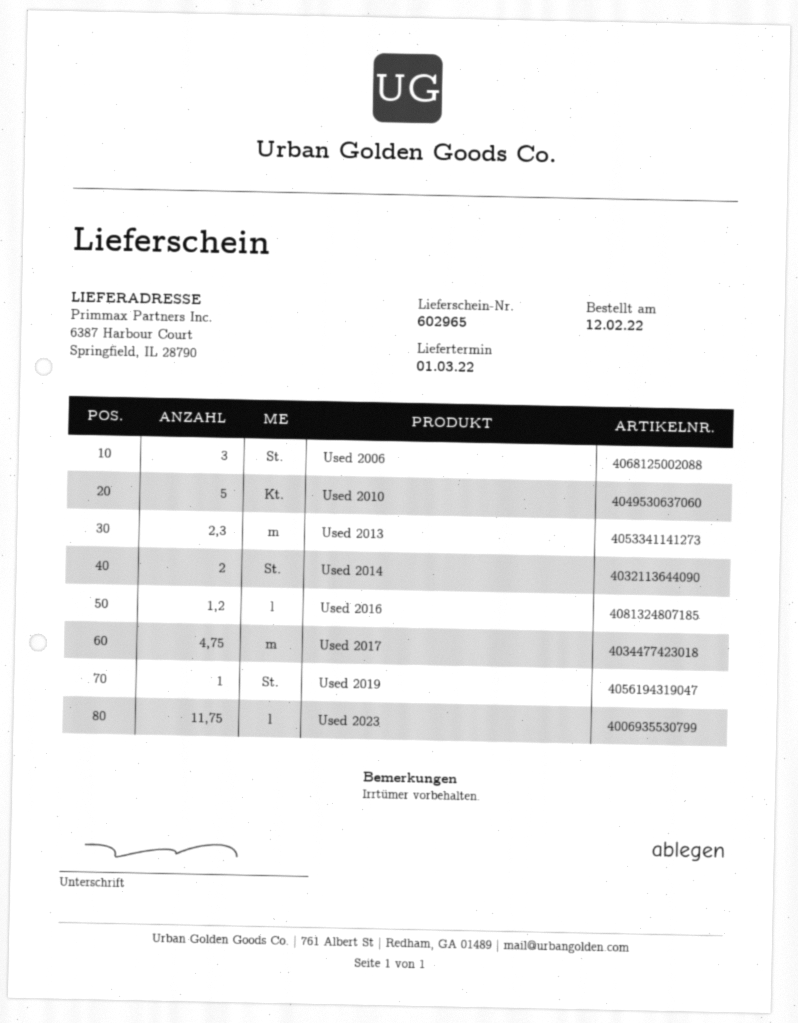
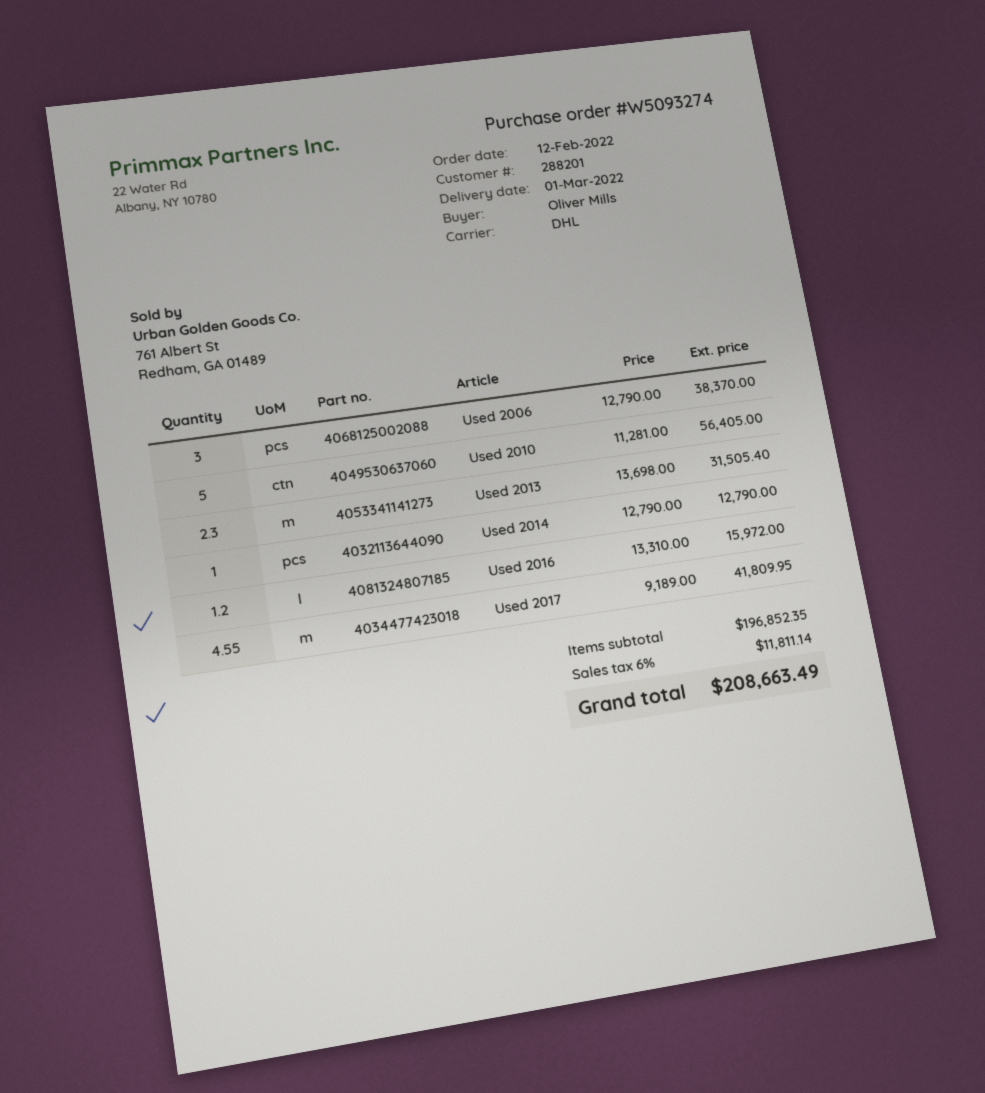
Used 2014: 2 -> 1
Used 2017: 4.75 -> 4.55
Used 2019: 1 -> none
Used 2023: 11.75 -> none

